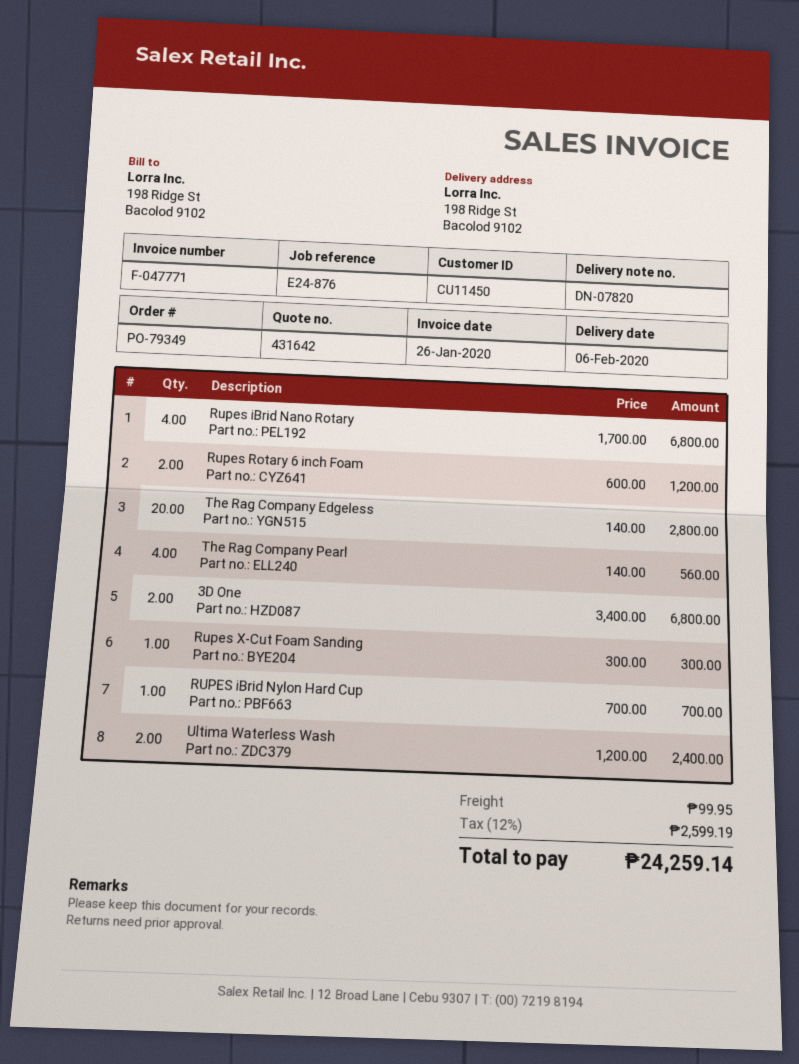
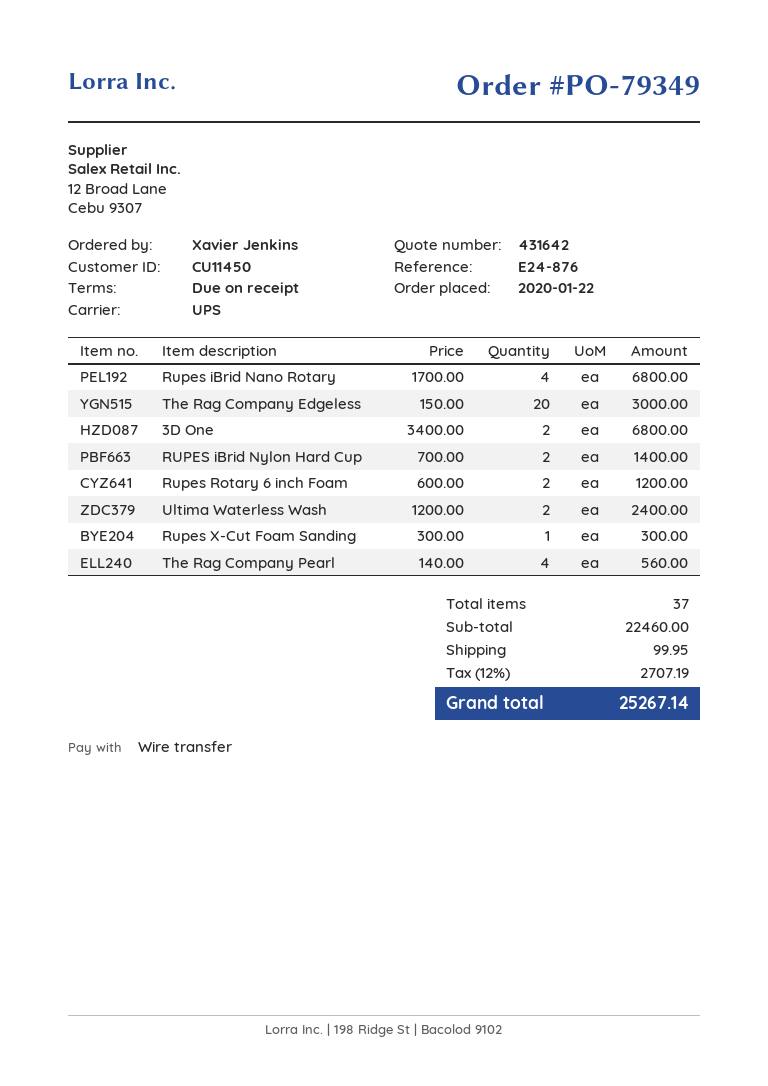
The Rag Company Edgeless: 20 x 140.00 = 2800.00 -> 20 x 150.00 = 3000.00
RUPES iBrid Nylon Hard Cup: 1 x 700.00 = 700.00 -> 2 x 700.00 = 1400.00
tax: 12% = 2599.19 -> 12% = 2707.19
total: 24259.14 -> 25267.14

